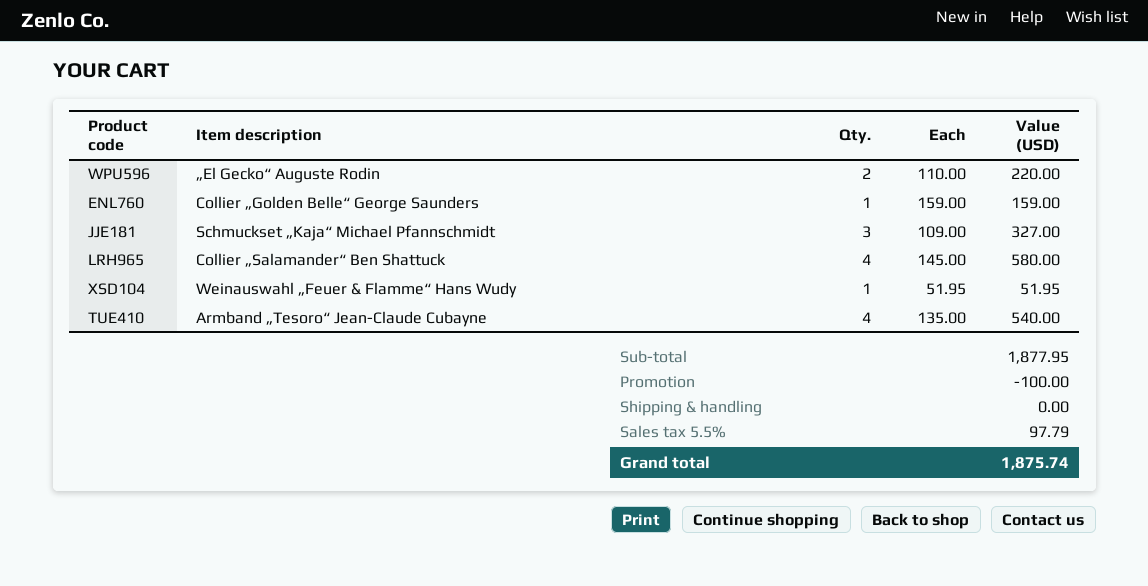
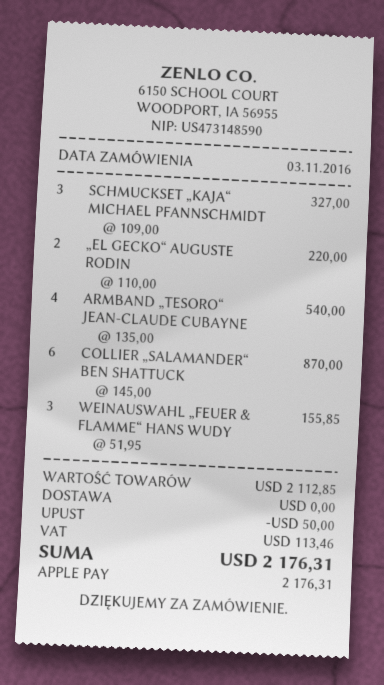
Collier „Golden Belle“ George Saunders: 1 x 159.00 = 159.00 -> none
Collier „Salamander“ Ben Shattuck: 4 x 145.00 = 580.00 -> 6 x 145.00 = 870.00
Weinauswahl „Feuer & Flamme“ Hans Wudy: 1 x 51.95 = 51.95 -> 3 x 51.95 = 155.85
subtotal: 1877.95 -> 2112.85
discount: 100.00 -> 50.00
tax: 97.79 -> 113.46
total: 1875.74 -> 2176.31

